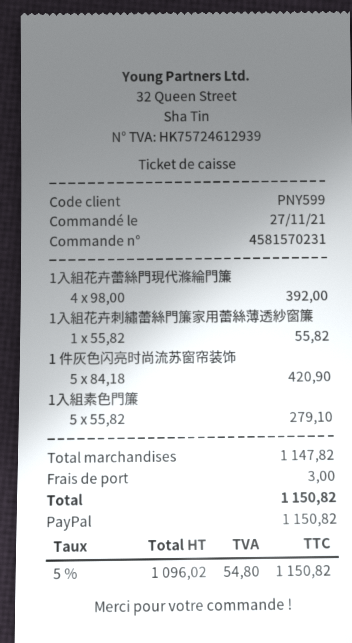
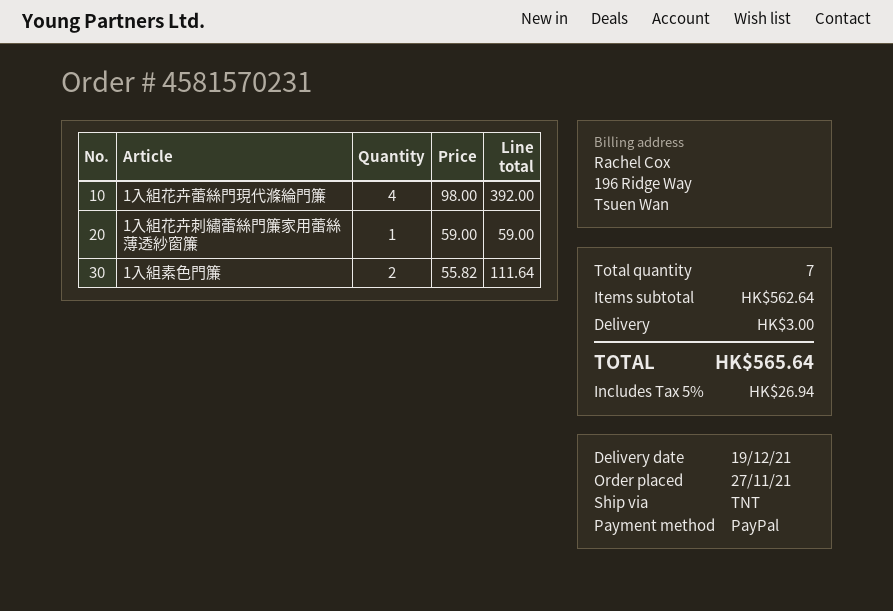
1入組花卉刺繡蕾絲門簾家用蕾絲薄透紗窗簾: 1 x 55.82 = 55.82 -> 1 x 59.00 = 59.00
1 件灰色闪亮时尚流苏窗帘装饰: 5 x 84.18 = 420.90 -> none
1入組素色門簾: 5 x 55.82 = 279.10 -> 2 x 55.82 = 111.64
subtotal: 1147.82 -> 562.64
tax: 5% = 54.80 -> 5% = 26.94
total: 1150.82 -> 565.64

